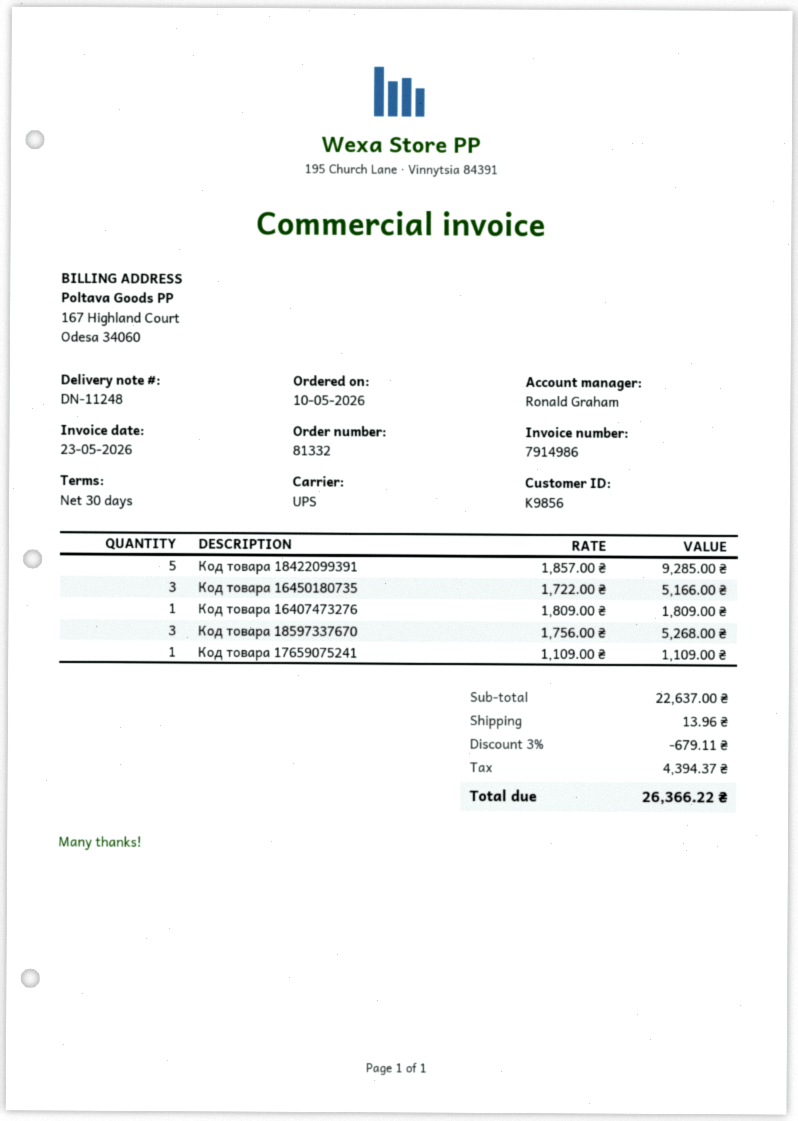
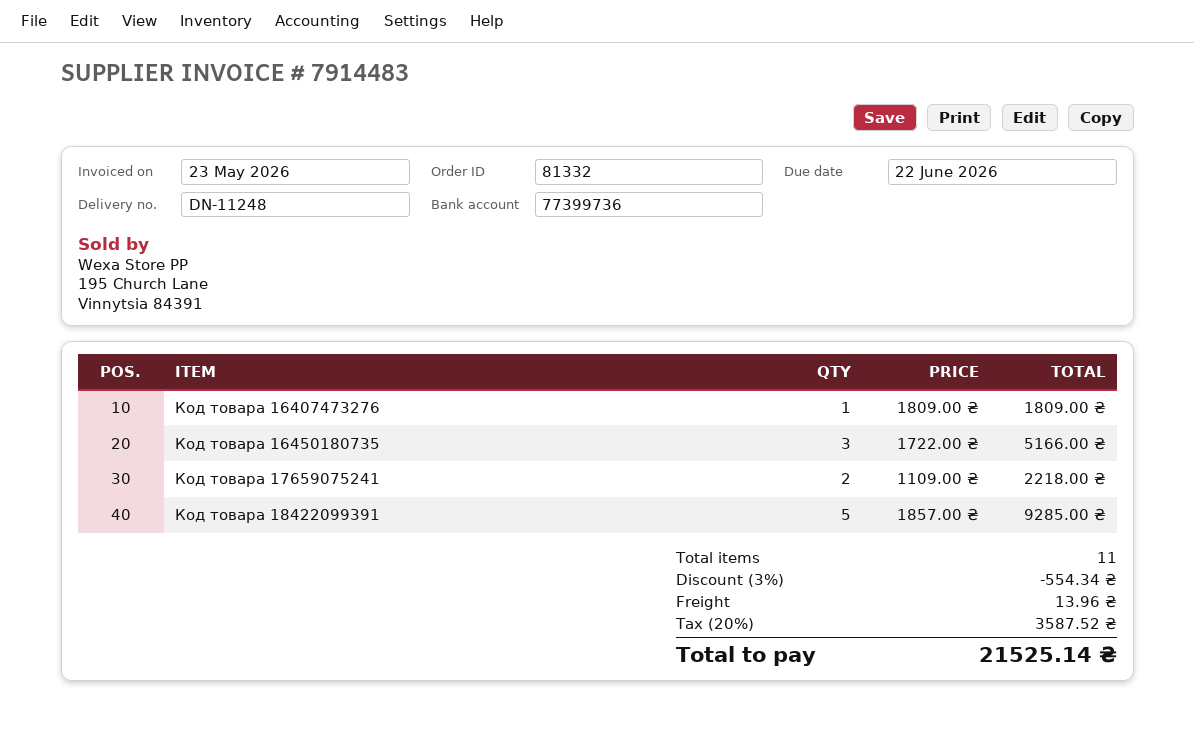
invoice number: 7914986 -> 7914483
Код товара 18597337670: 3 x 1756.00 = 5268.00 -> none
Код товара 17659075241: 1 x 1109.00 = 1109.00 -> 2 x 1109.00 = 2218.00
discount: 3% = 679.11 -> 3% = 554.34
tax: 4394.37 -> 3587.52
total: 26366.22 -> 21525.14

